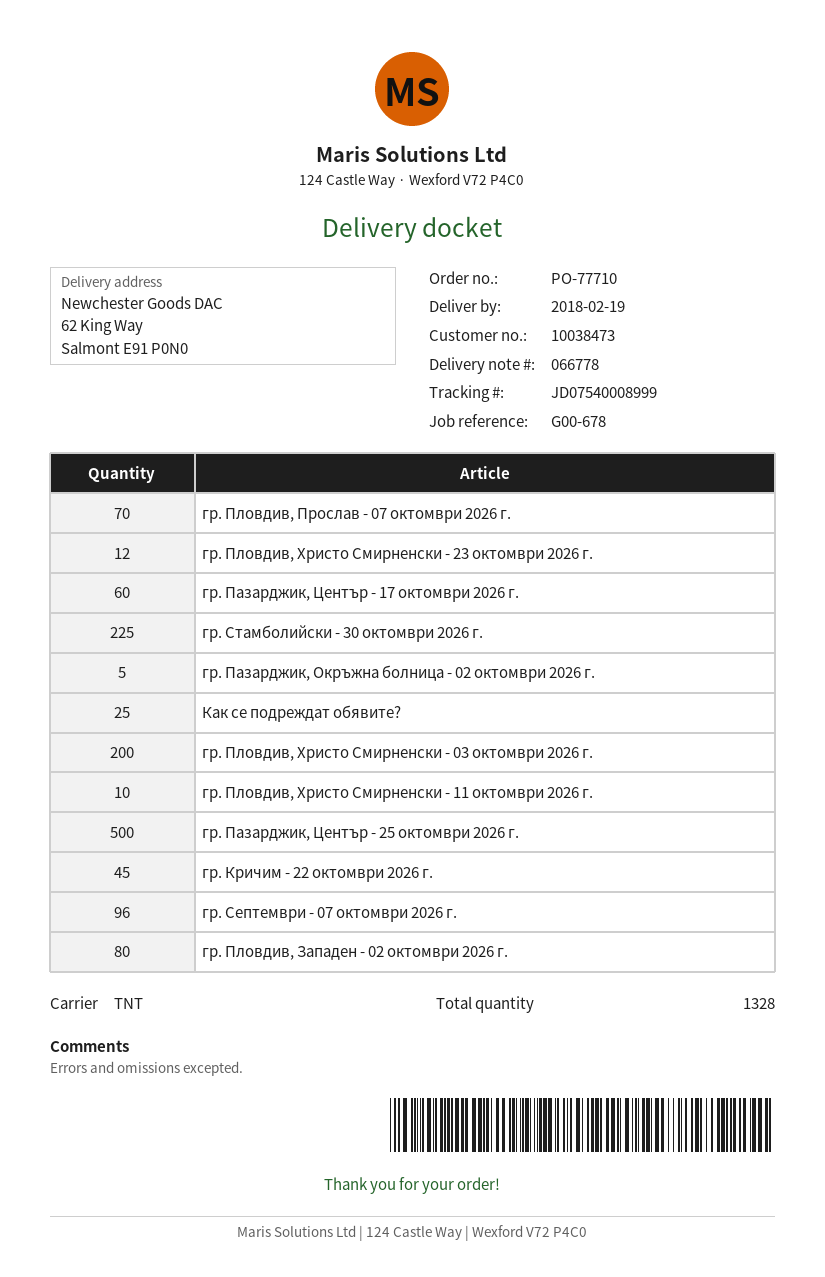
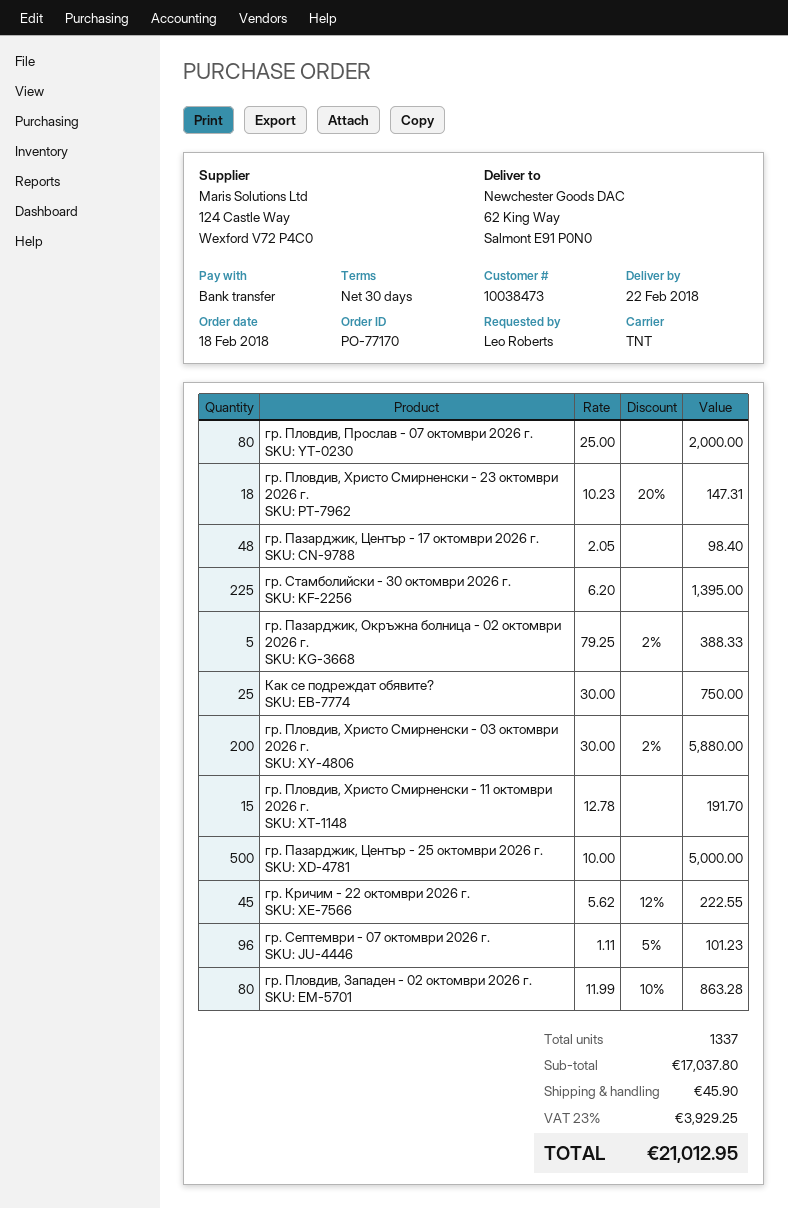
order number: PO-77710 -> PO-77170
delivery date: 2018-02-19 -> 2018-02-22
гр. Пловдив, Прослав - 07 октомври 2026 г.: 70 -> 80
гр. Пловдив, Христо Смирненски - 23 октомври 2026 г.: 12 -> 18
гр. Пазарджик, Център - 17 октомври 2026 г.: 60 -> 48
гр. Пловдив, Христо Смирненски - 11 октомври 2026 г.: 10 -> 15
total quantity: 1328 -> 1337

